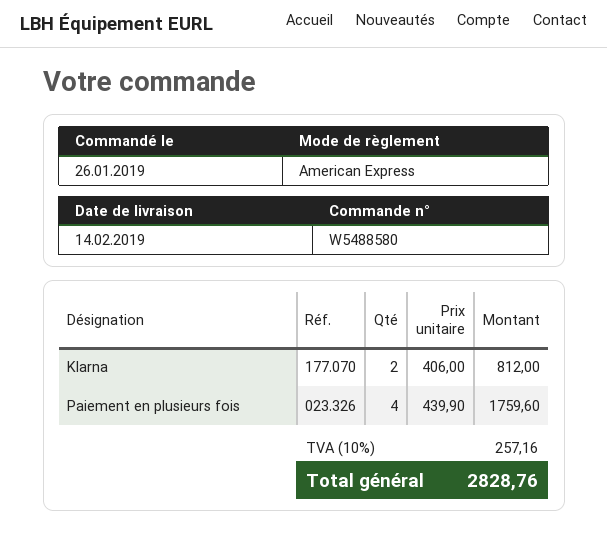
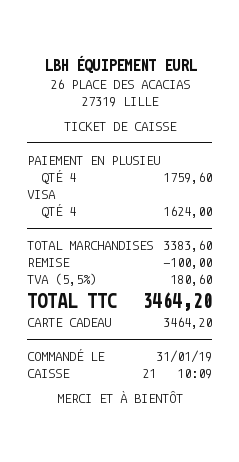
order date: 2019-01-26 -> 2019-01-31
payment method: American Express -> gift card
Klarna: 2 for 812.00 -> none
VISA: none -> 4 for 1624.00
discount: none -> 100.00
tax: 10% = 257.16 -> 5.5% = 180.60
total: 2828.76 -> 3464.20

